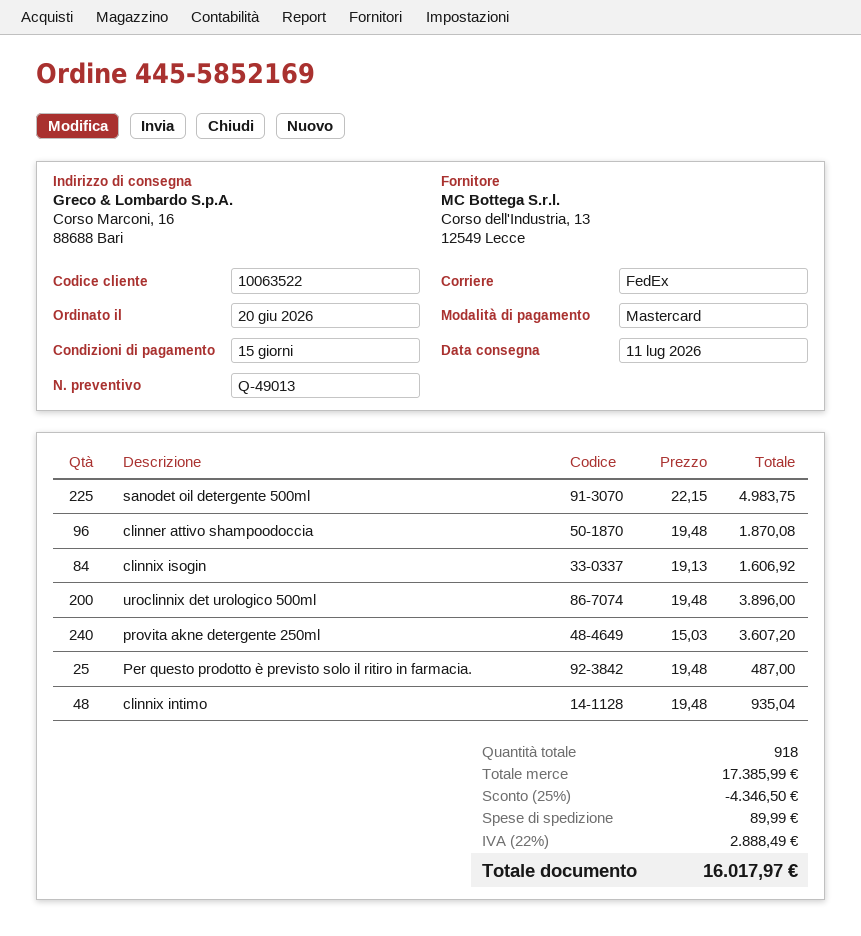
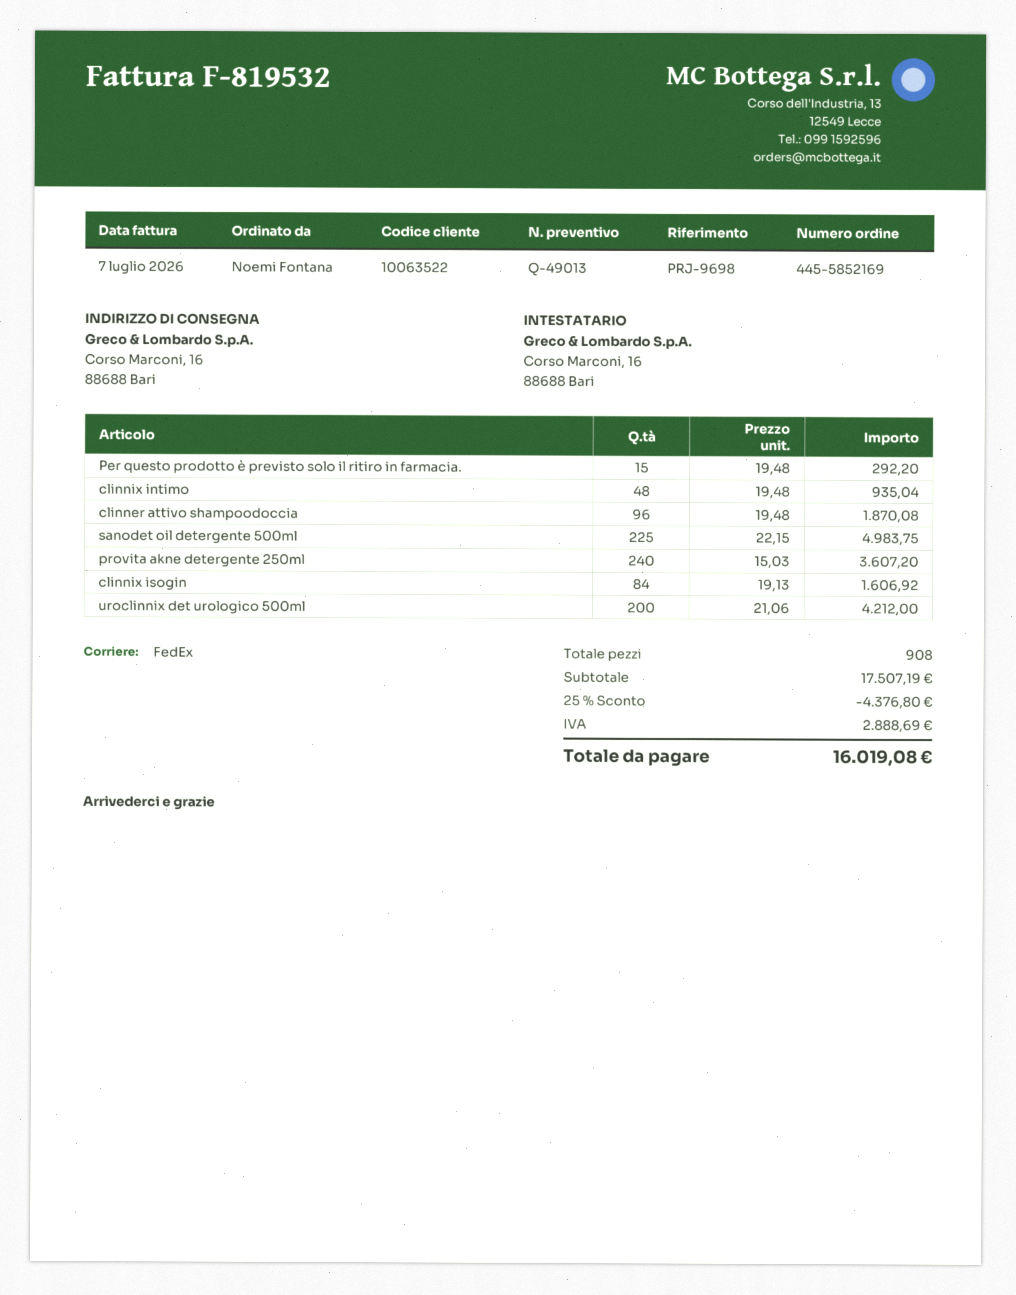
uroclinnix det urologico 500ml: 200 x 19.48 = 3896.00 -> 200 x 21.06 = 4212.00
Per questo prodotto è previsto solo il ritiro in farmacia.: 25 x 19.48 = 487.00 -> 15 x 19.48 = 292.20
total quantity: 918 -> 908
subtotal: 17385.99 -> 17507.19
discount: 25% = 4346.50 -> 25% = 4376.80
shipping: 89.99 -> none
tax: 2888.49 -> 2888.69
total: 16017.97 -> 16019.08

